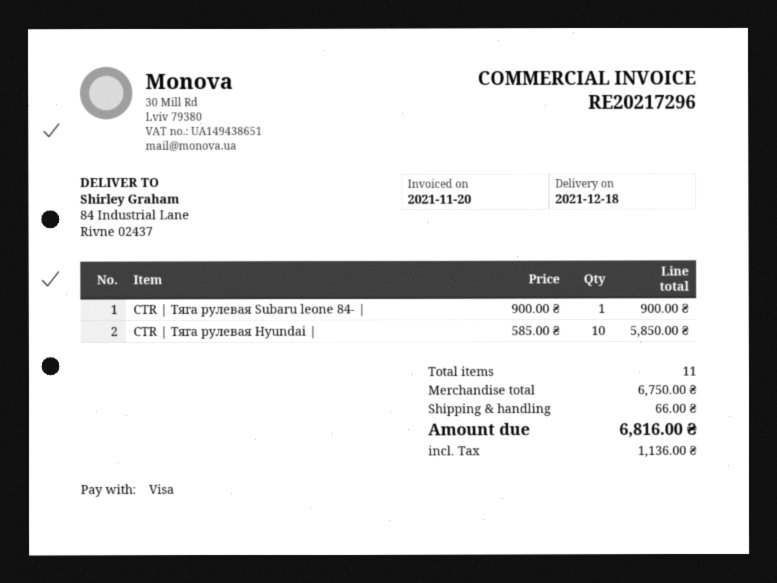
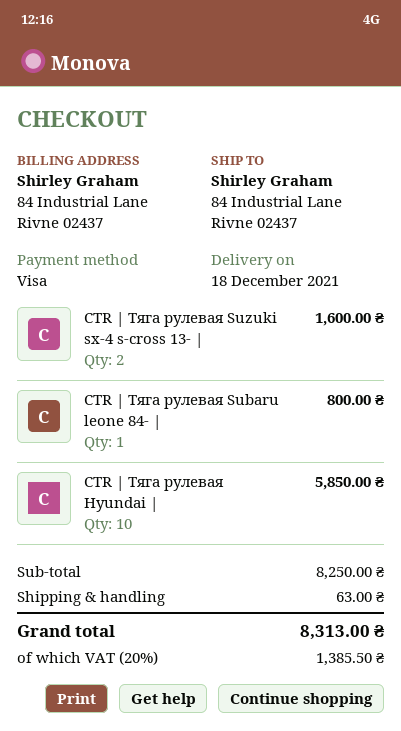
CTR | Тяга рулевая Subaru leone 84- |: 1 for 900.00 -> 1 for 800.00
CTR | Тяга рулевая Suzuki sx-4 s-cross 13- |: none -> 2 for 1600.00
subtotal: 6750.00 -> 8250.00
shipping: 66.00 -> 63.00
tax: 1136.00 -> 1385.50
total: 6816.00 -> 8313.00

